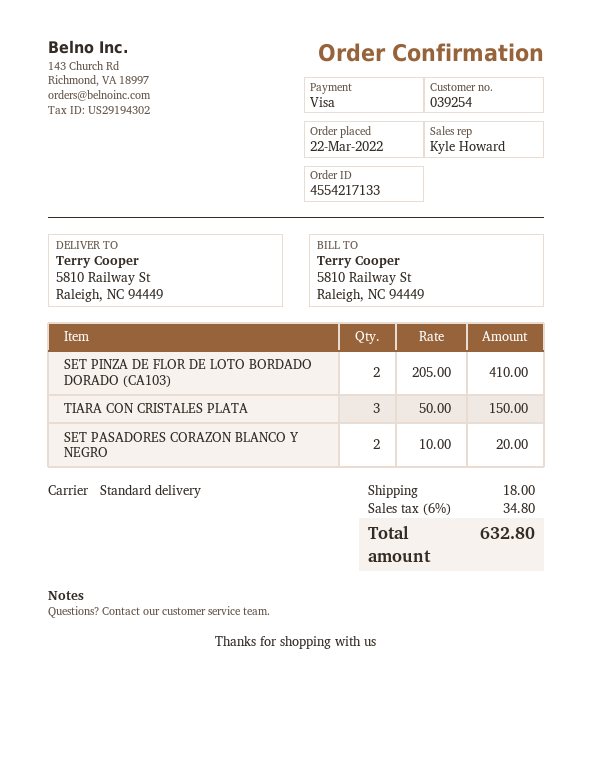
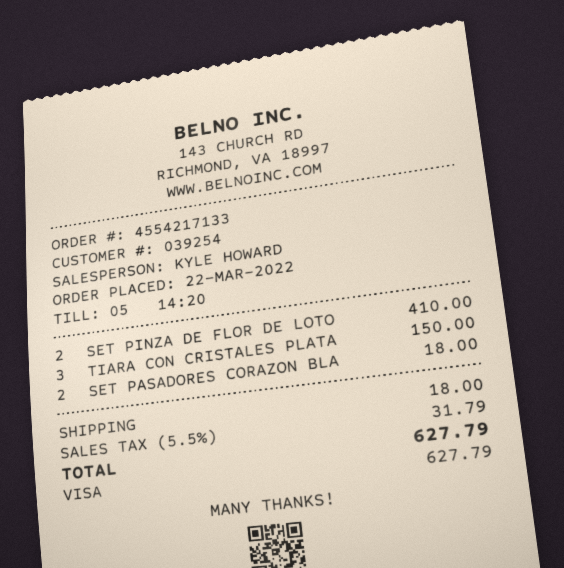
SET PASADORES CORAZON BLANCO Y NEGRO: 2 for 20.00 -> 2 for 18.00
tax: 6% = 34.80 -> 5.5% = 31.79
total: 632.80 -> 627.79

